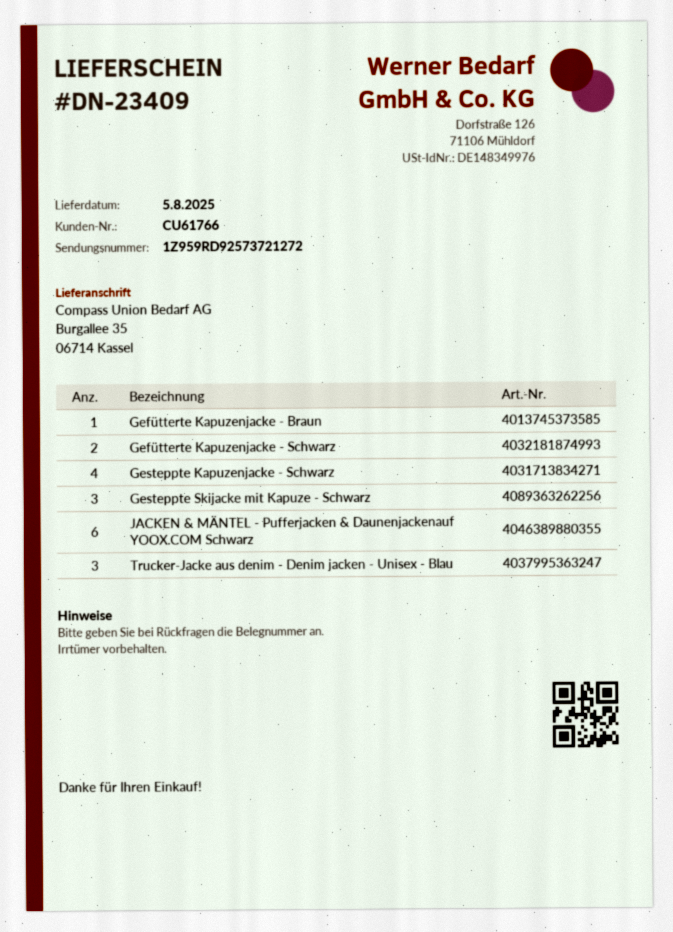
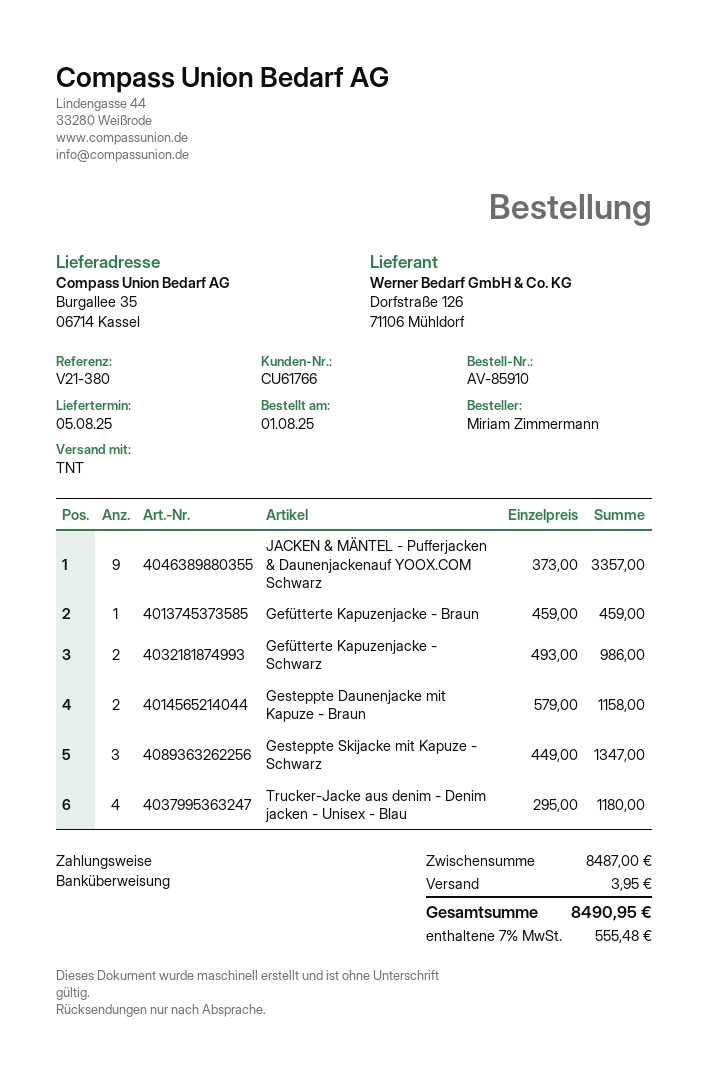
Gesteppte Kapuzenjacke - Schwarz: 4 -> none
JACKEN & MÄNTEL - Pufferjacken & Daunenjackenauf YOOX.COM Schwarz: 6 -> 9
Trucker-Jacke aus denim - Denim jacken - Unisex - Blau: 3 -> 4
Gesteppte Daunenjacke mit Kapuze - Braun: none -> 2

